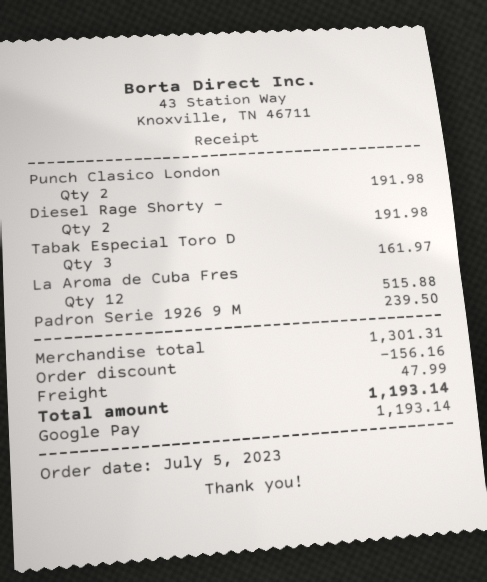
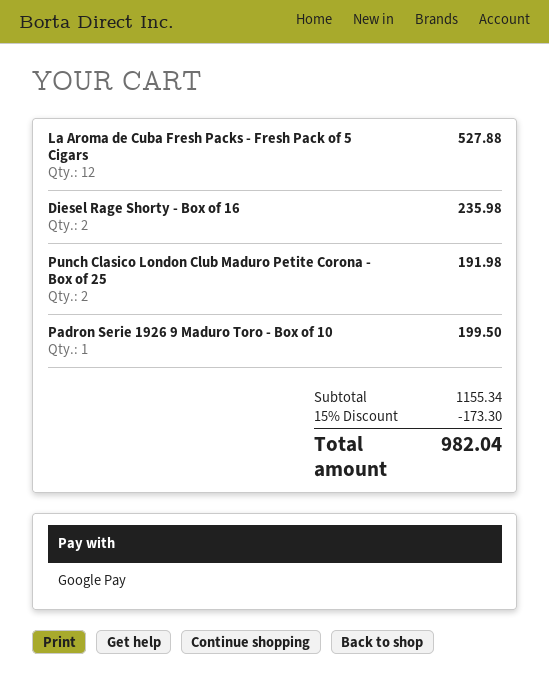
Diesel Rage Shorty -: 2 for 191.98 -> 2 for 235.98
Tabak Especial Toro D: 3 for 161.97 -> none
La Aroma de Cuba Fres: 12 for 515.88 -> 12 for 527.88
Padron Serie 1926 9 M: 1 for 239.50 -> 1 for 199.50
subtotal: 1301.31 -> 1155.34
discount: 156.16 -> 173.30
shipping: 47.99 -> none
total: 1193.14 -> 982.04

